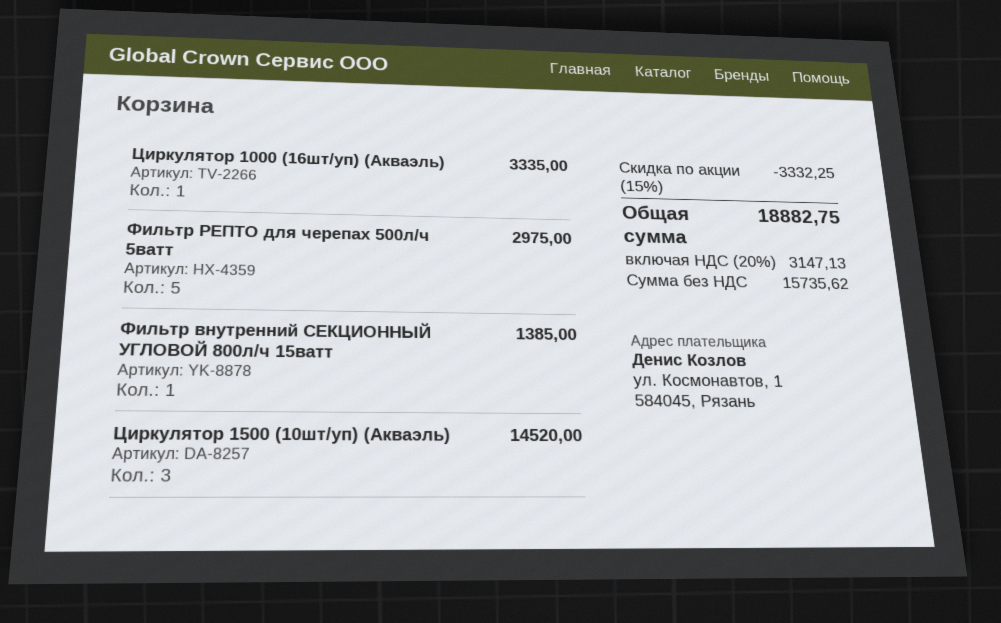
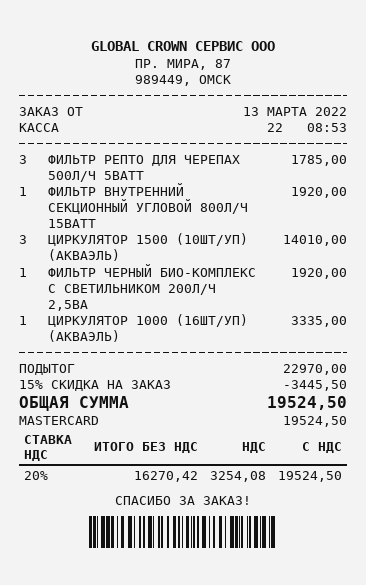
Фильтр РЕПТО для черепах 500л/ч 5ватт: 5 for 2975.00 -> 3 for 1785.00
Фильтр внутренний СЕКЦИОННЫЙ УГЛОВОЙ 800л/ч 15ватт: 1 for 1385.00 -> 1 for 1920.00
Циркулятор 1500 (10шт/уп) (Акваэль): 3 for 14520.00 -> 3 for 14010.00
ФИЛЬТР ЧЕРНЫЙ БИО-КОМПЛЕКС С СВЕТИЛЬНИКОМ 200Л/Ч 2,5ВА: none -> 1 for 1920.00
discount: 15% = 3332.25 -> 15% = 3445.50
net: 15735.62 -> 16270.42
tax: 20% = 3147.13 -> 20% = 3254.08
total: 18882.75 -> 19524.50

